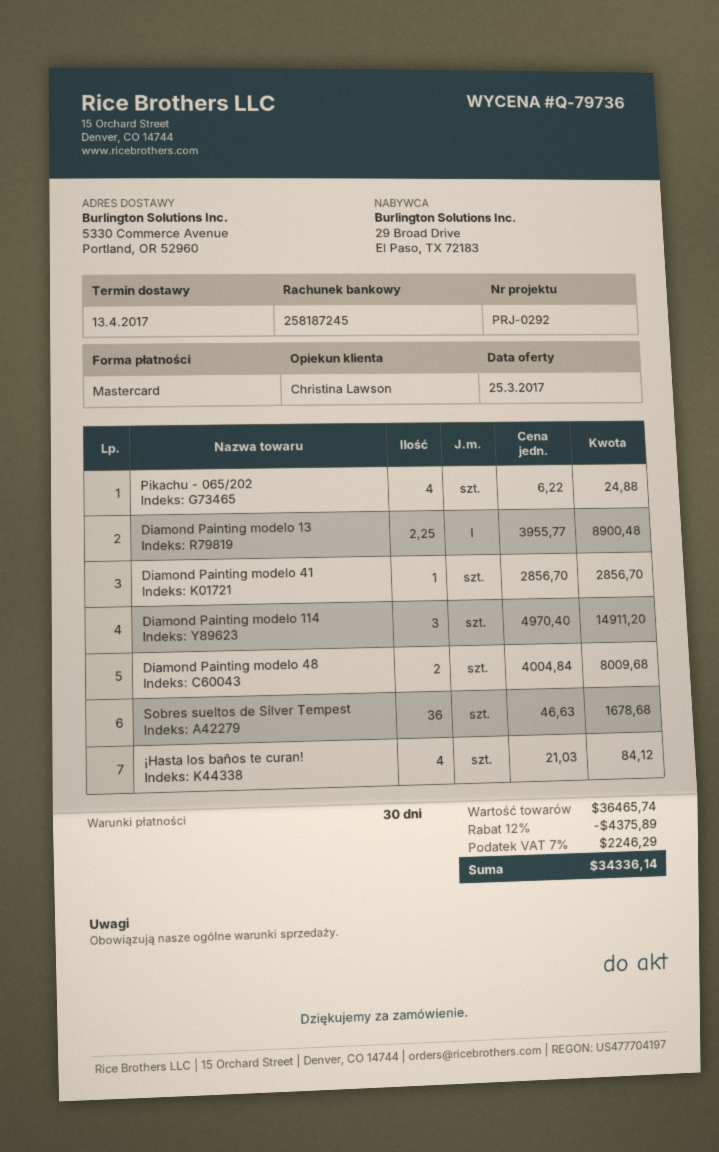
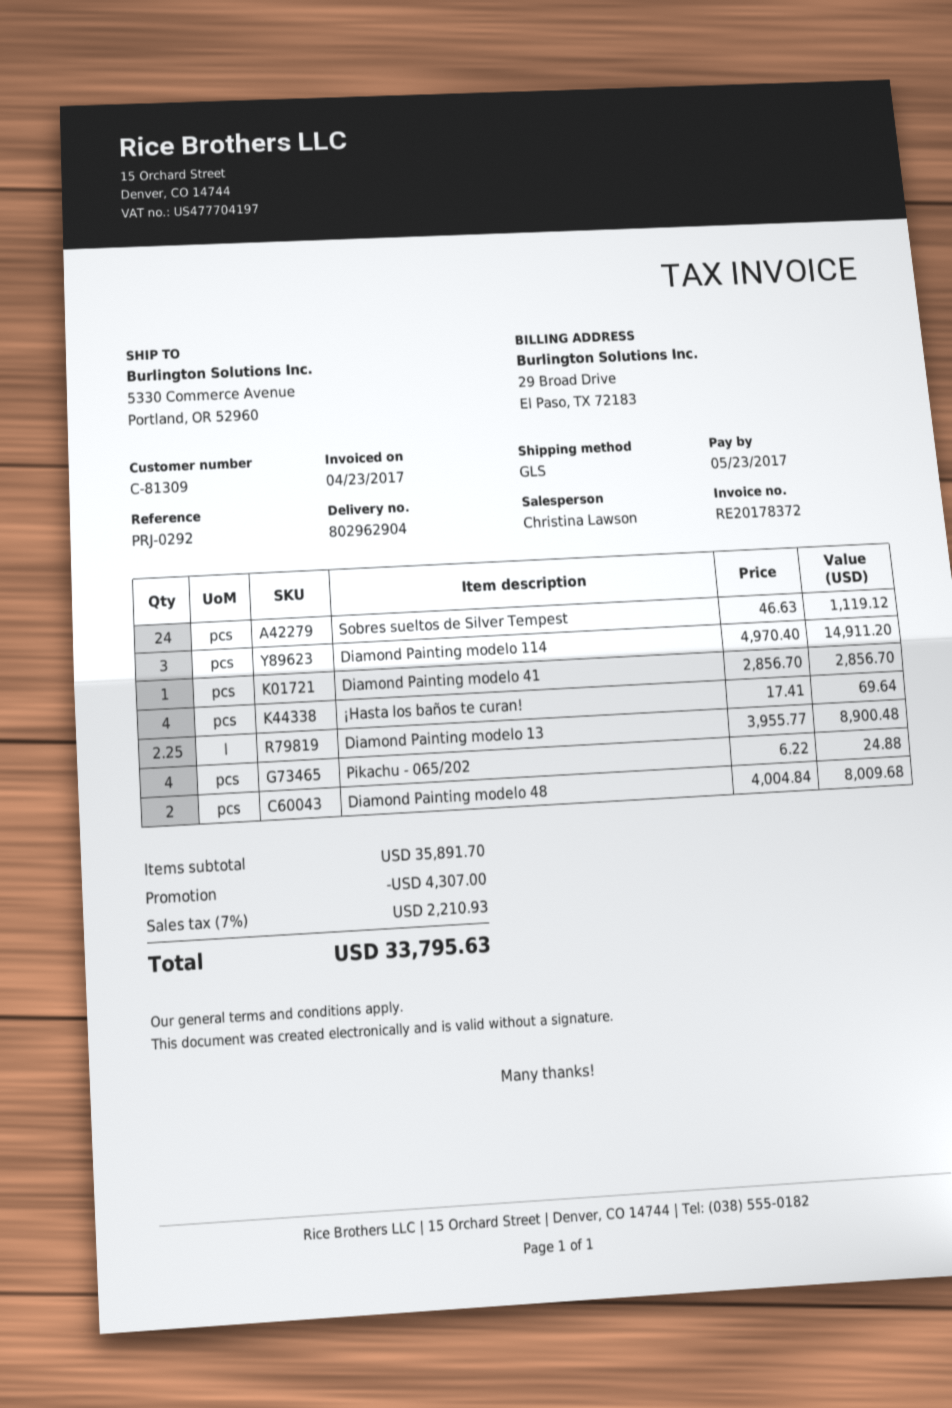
Sobres sueltos de Silver Tempest: 36 x 46.63 = 1678.68 -> 24 x 46.63 = 1119.12
¡Hasta los baños te curan!: 4 x 21.03 = 84.12 -> 4 x 17.41 = 69.64
subtotal: 36465.74 -> 35891.70
discount: 4375.89 -> 4307.00
tax: 7% = 2246.29 -> 7% = 2210.93
total: 34336.14 -> 33795.63

